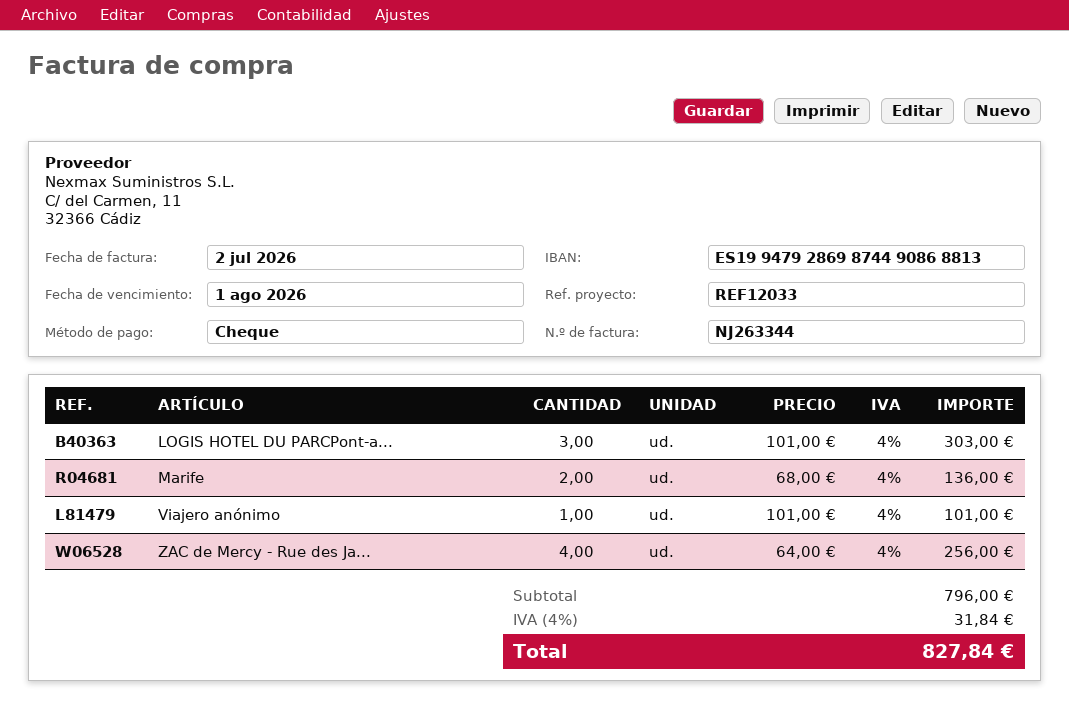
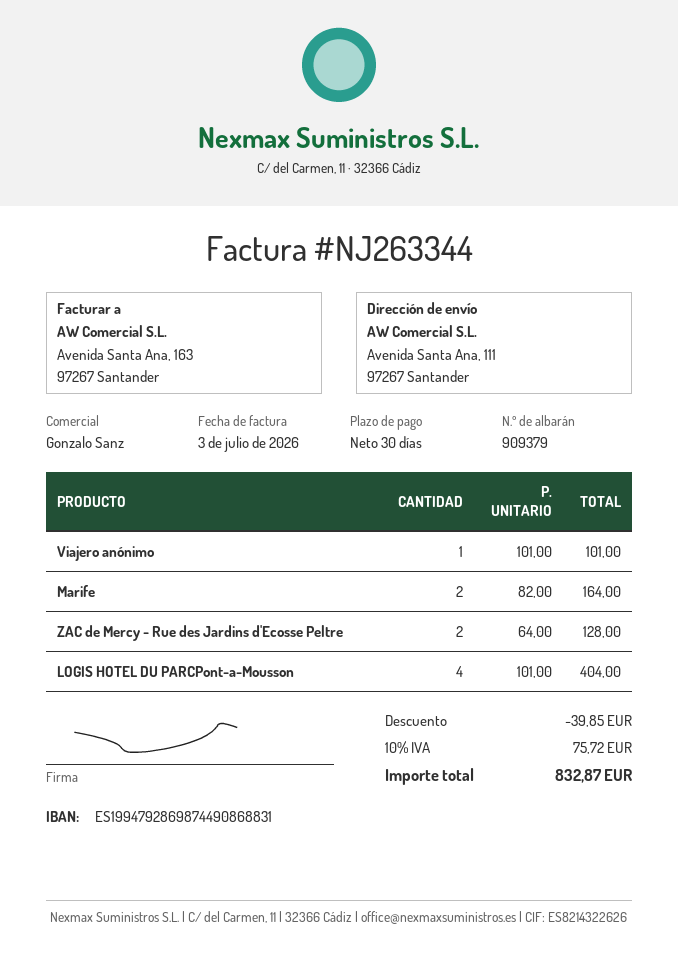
invoice date: 2026-07-02 -> 2026-07-03
bank account: ES1994792869874490868813 -> ES1994792869874490868831
LOGIS HOTEL DU PARCPont-a...: 3 x 101.00 = 303.00 -> 4 x 101.00 = 404.00
Marife: 2 x 68.00 = 136.00 -> 2 x 82.00 = 164.00
ZAC de Mercy - Rue des Ja...: 4 x 64.00 = 256.00 -> 2 x 64.00 = 128.00
discount: none -> 39.85
tax: 4% = 31.84 -> 10% = 75.72
total: 827.84 -> 832.87

